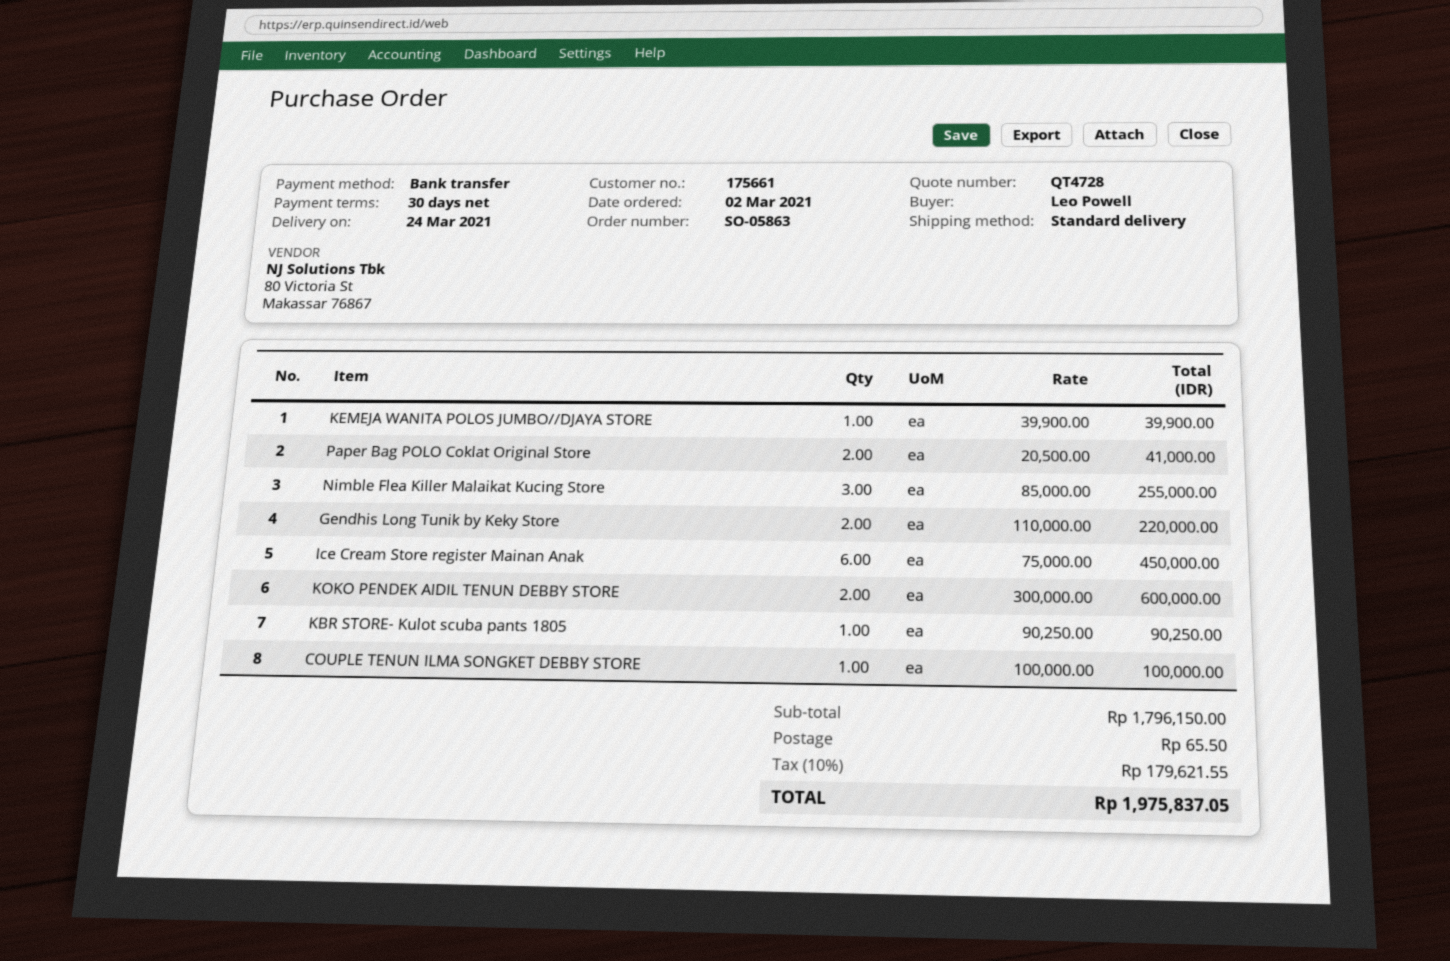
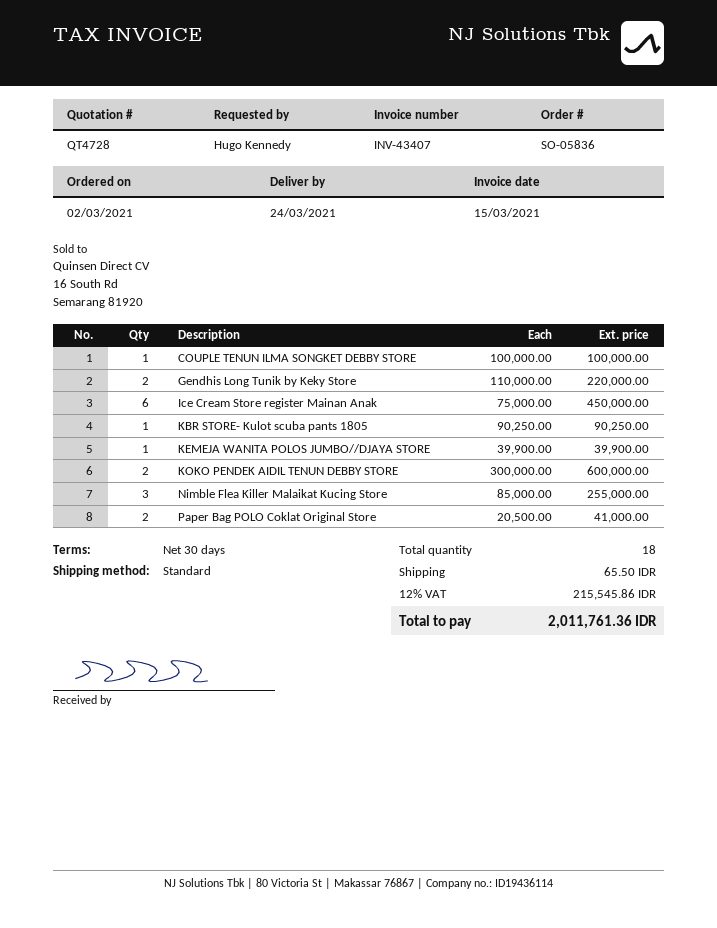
order number: SO-05863 -> SO-05836
ordered by: Leo Powell -> Hugo Kennedy
tax: 10% = 179621.55 -> 12% = 215545.86
total: 1975837.05 -> 2011761.36

